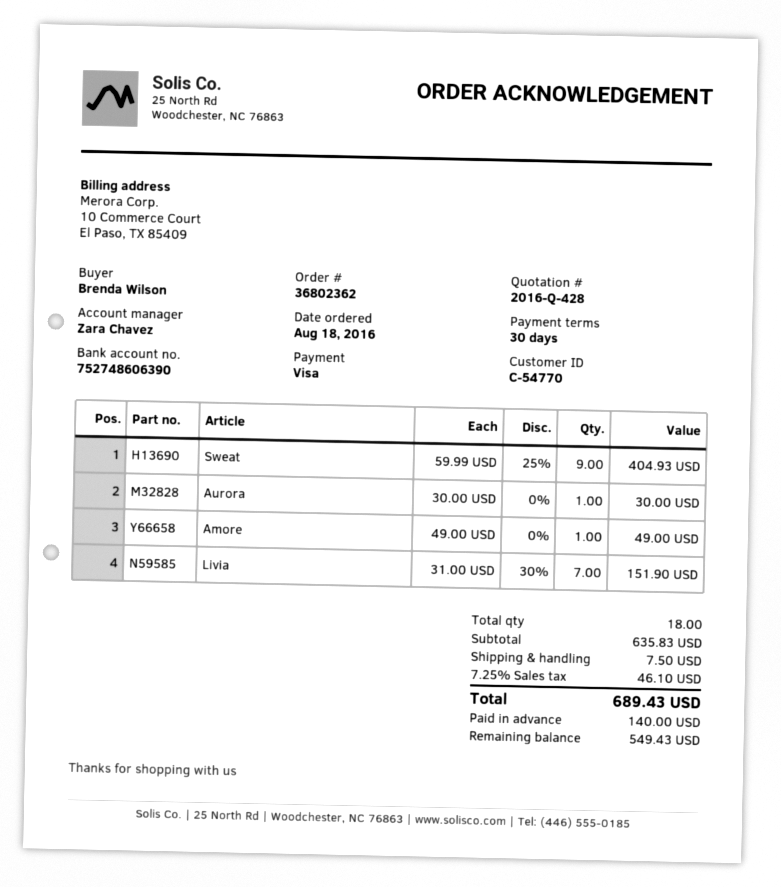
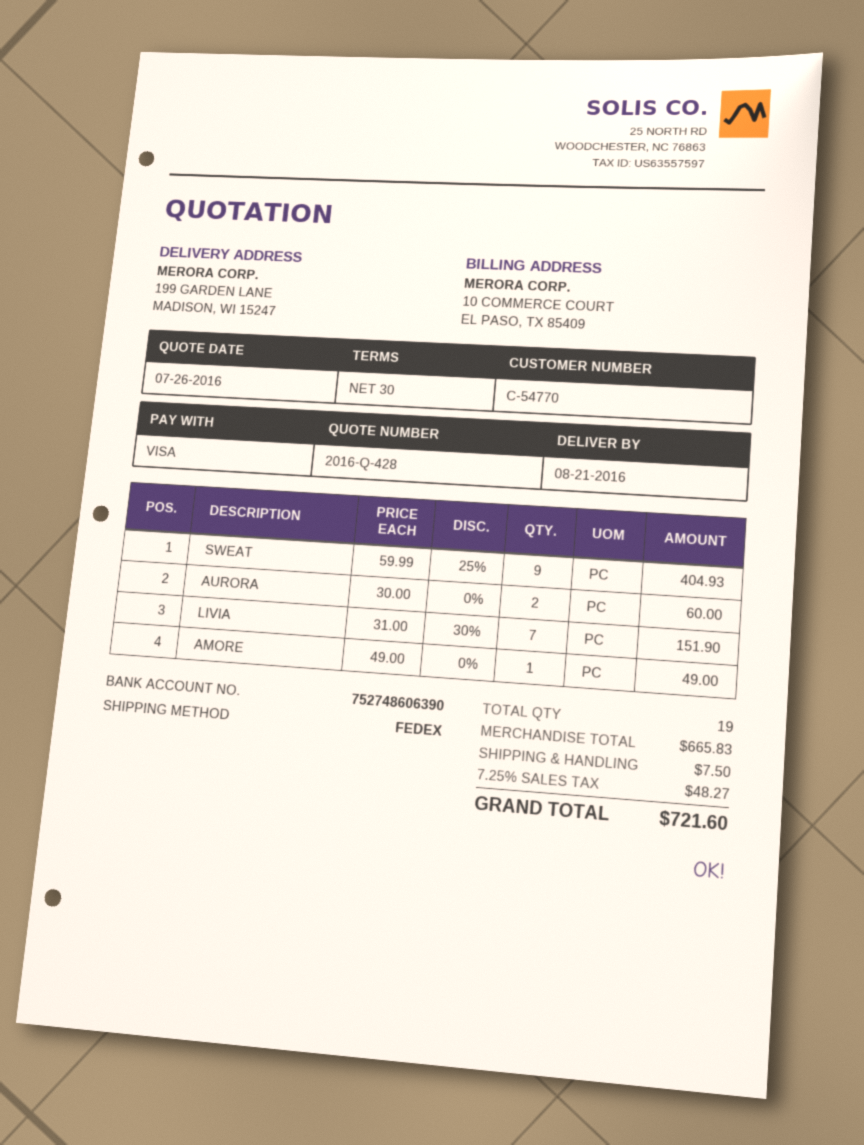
Aurora: 1 x 30.00 = 30.00 -> 2 x 30.00 = 60.00
total quantity: 18 -> 19
subtotal: 635.83 -> 665.83
tax: 7.25% = 46.10 -> 7.25% = 48.27
total: 689.43 -> 721.60

